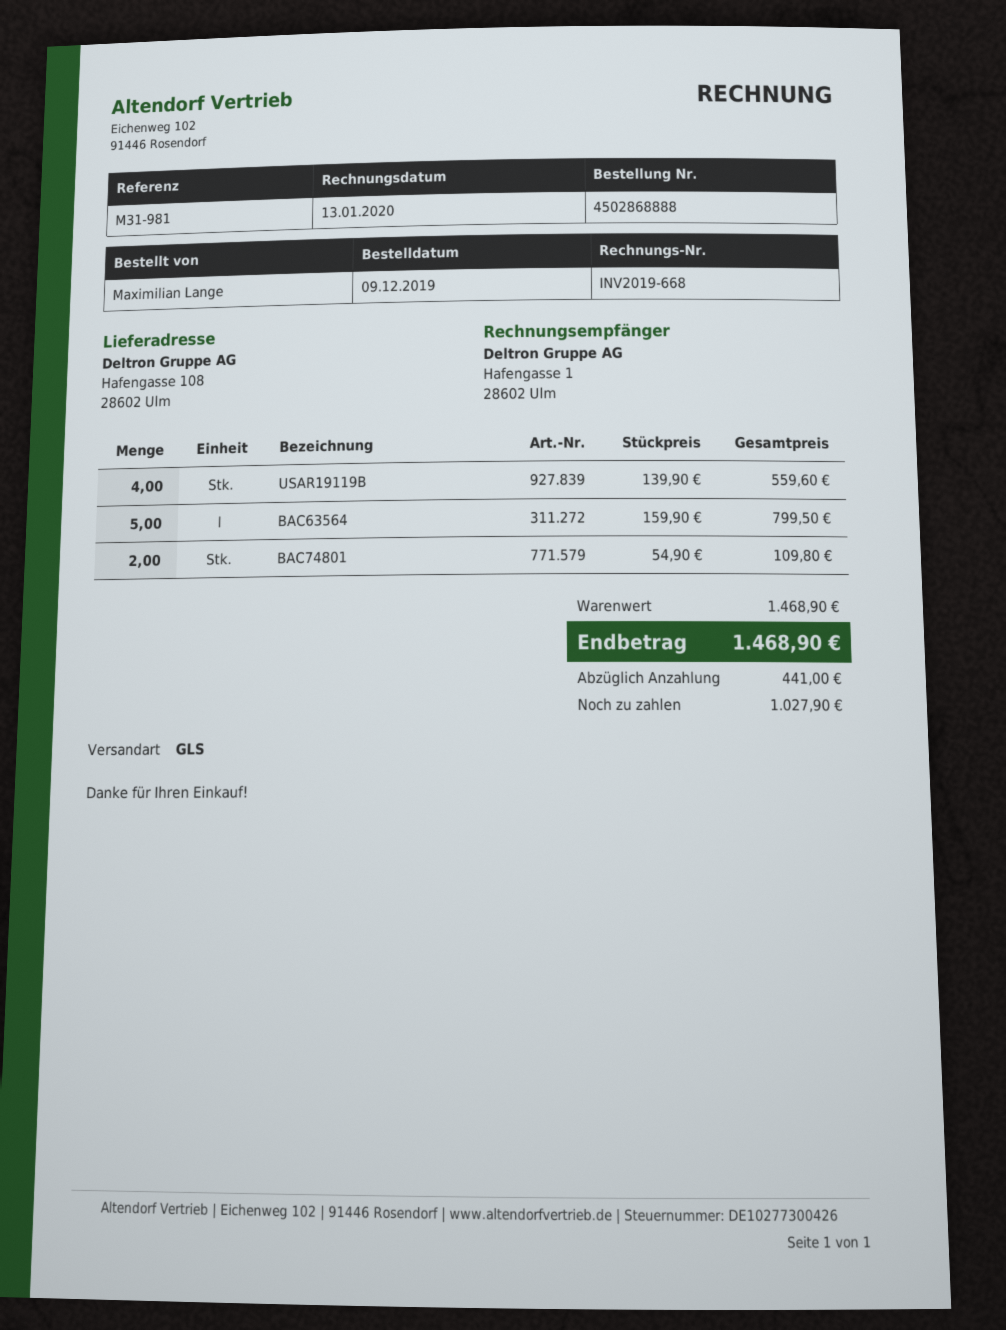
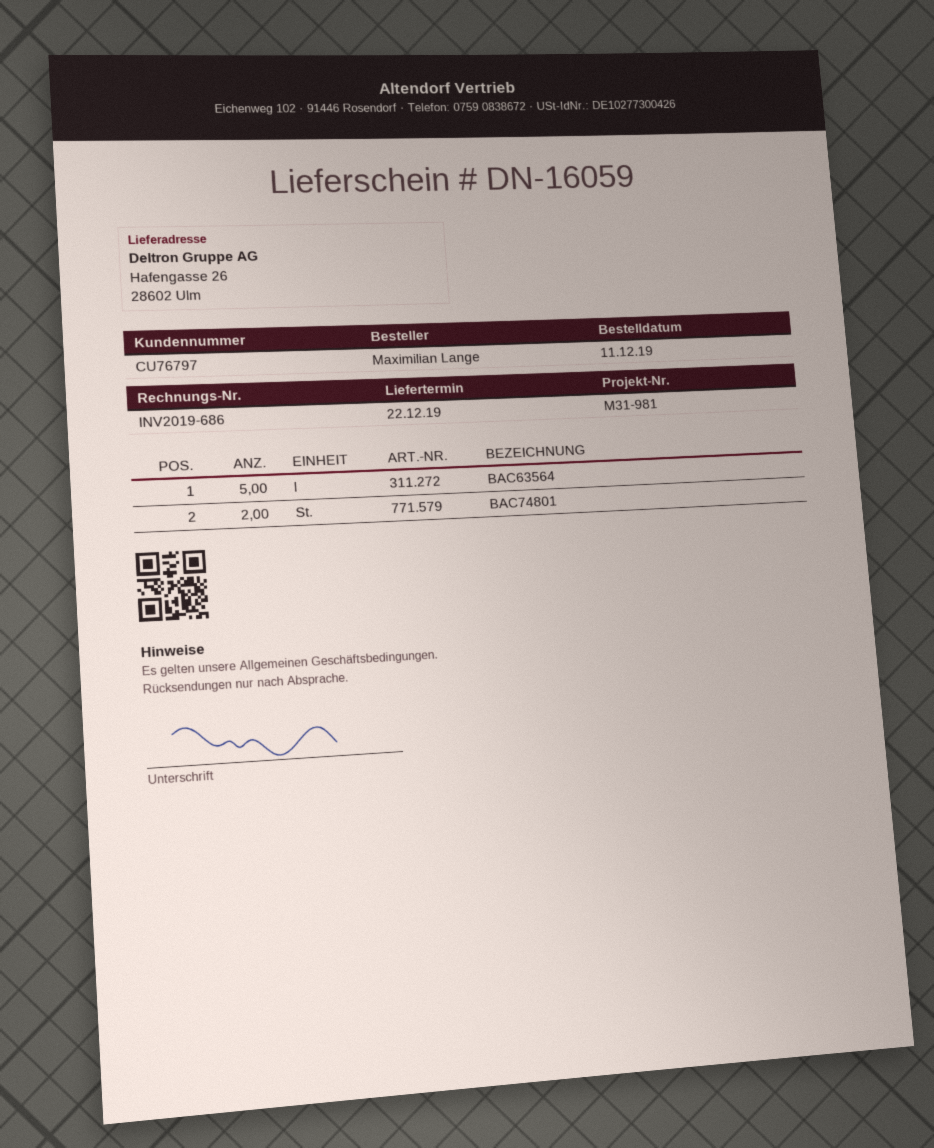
order date: 2019-12-09 -> 2019-12-11
invoice number: INV2019-668 -> INV2019-686
ship to: Hafengasse 108, 28602 Ulm -> Hafengasse 26, 28602 Ulm
USAR19119B: 4 -> none

